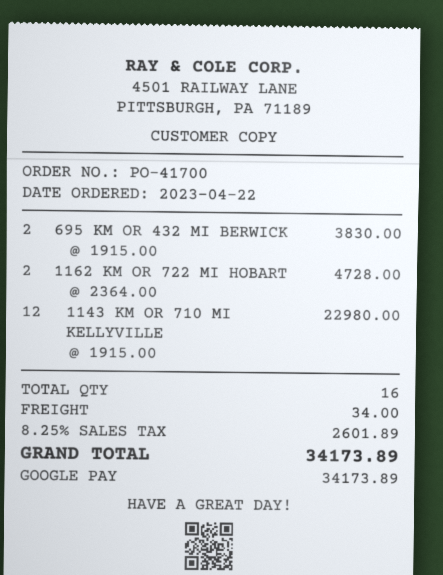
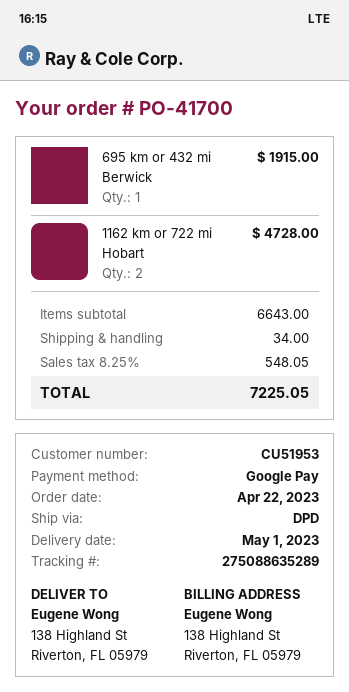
695 KM OR 432 MI BERWICK: 2 for 3830.00 -> 1 for 1915.00
1143 KM OR 710 MI KELLYVILLE: 12 for 22980.00 -> none
tax: 8.25% = 2601.89 -> 8.25% = 548.05
total: 34173.89 -> 7225.05

